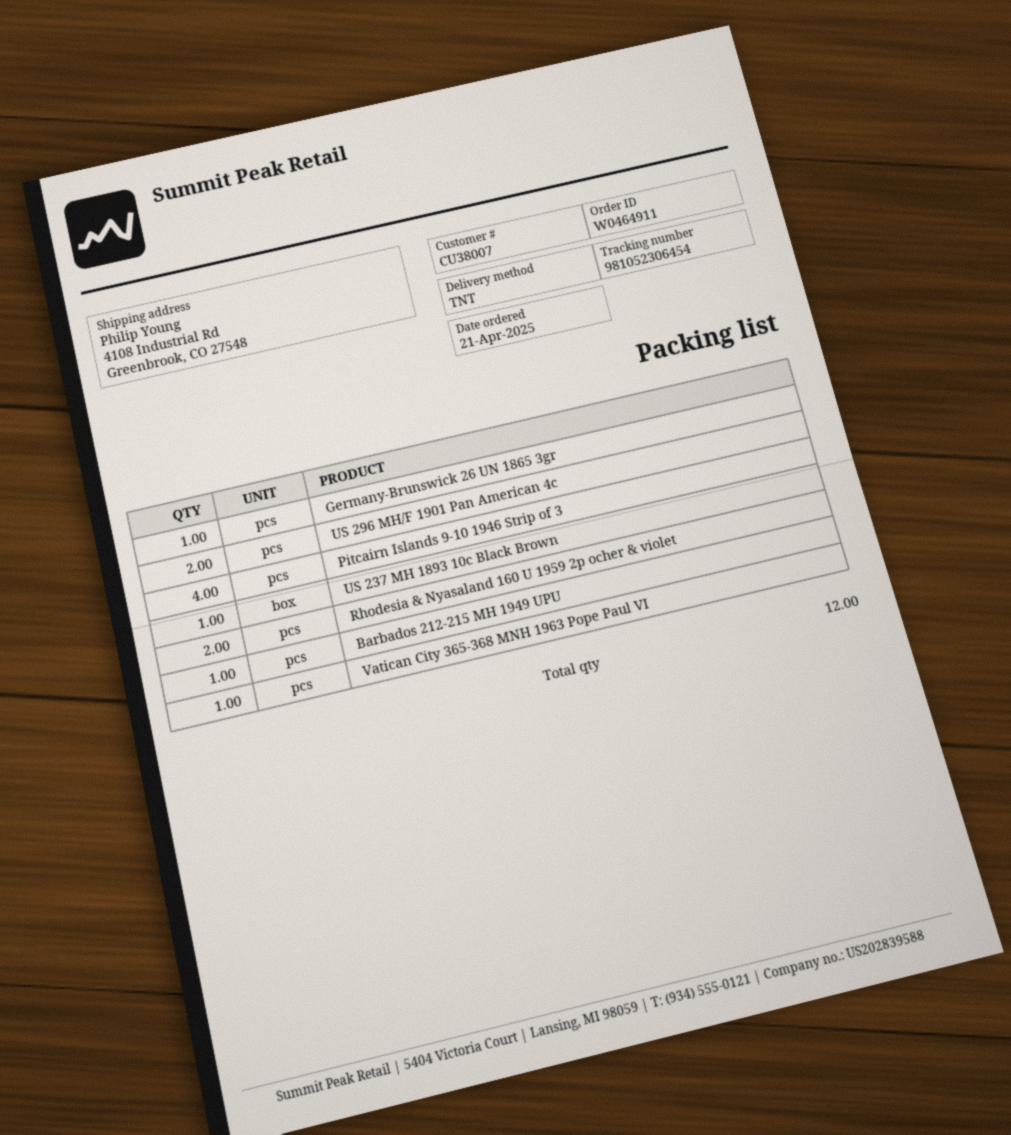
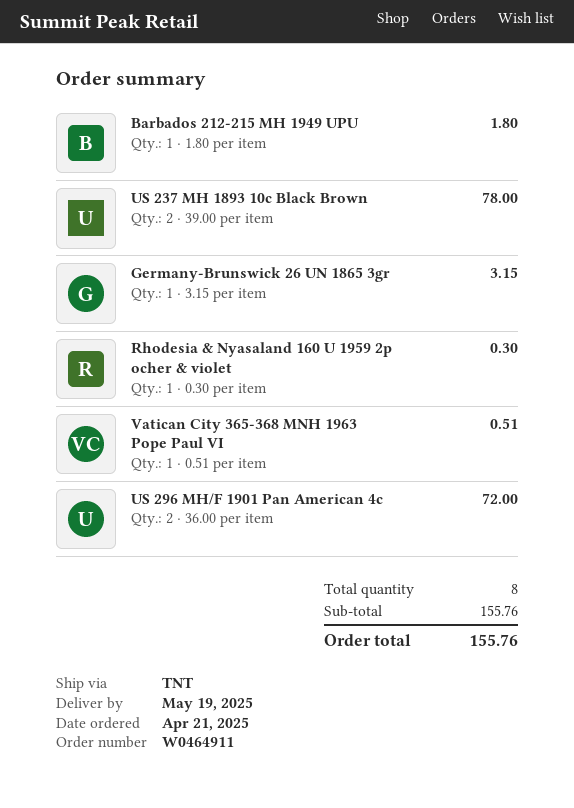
Pitcairn Islands 9-10 1946 Strip of 3: 4 -> none
US 237 MH 1893 10c Black Brown: 1 -> 2
Rhodesia & Nyasaland 160 U 1959 2p ocher & violet: 2 -> 1
total quantity: 12 -> 8

